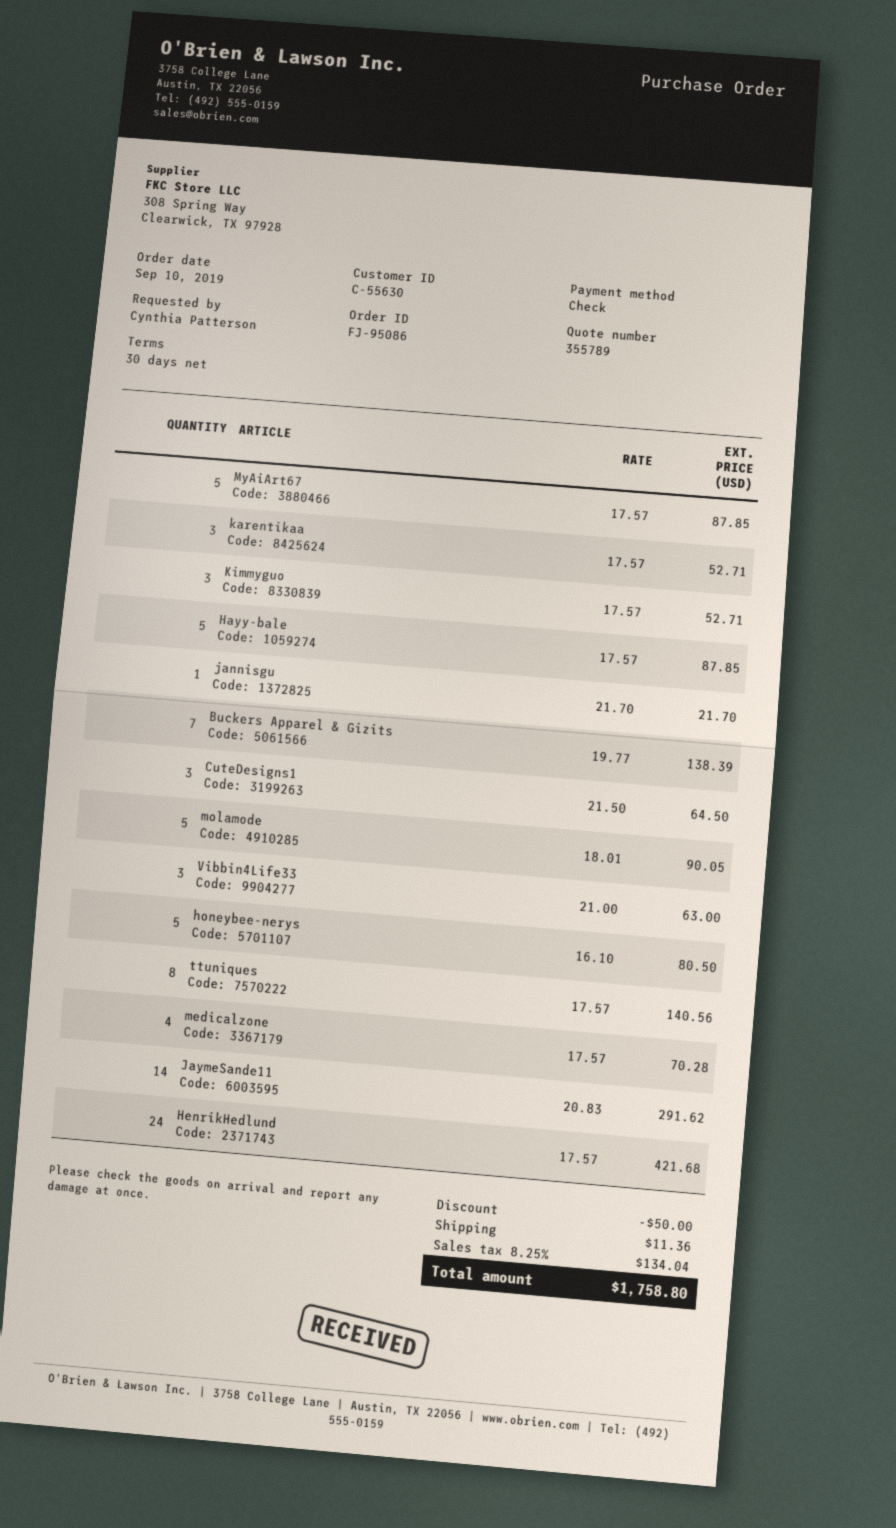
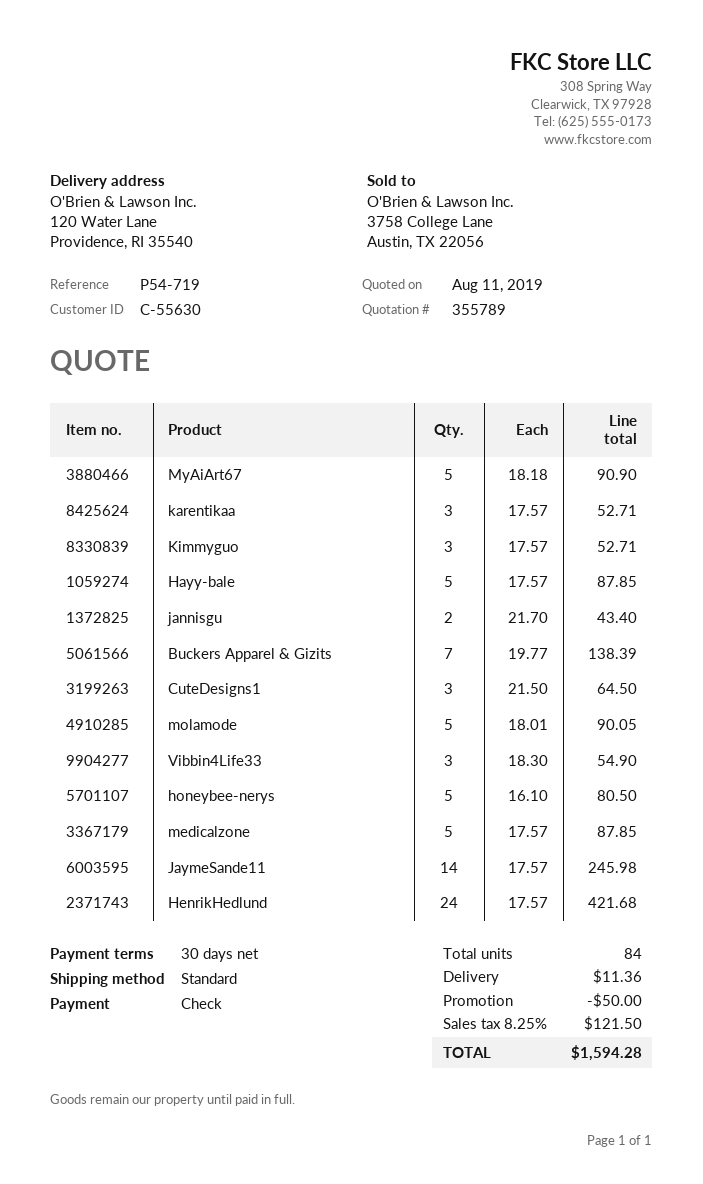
MyAiArt67: 5 x 17.57 = 87.85 -> 5 x 18.18 = 90.90
jannisgu: 1 x 21.70 = 21.70 -> 2 x 21.70 = 43.40
Vibbin4Life33: 3 x 21.00 = 63.00 -> 3 x 18.30 = 54.90
ttuniques: 8 x 17.57 = 140.56 -> none
medicalzone: 4 x 17.57 = 70.28 -> 5 x 17.57 = 87.85
JaymeSande11: 14 x 20.83 = 291.62 -> 14 x 17.57 = 245.98
tax: 8.25% = 134.04 -> 8.25% = 121.50
total: 1758.80 -> 1594.28

